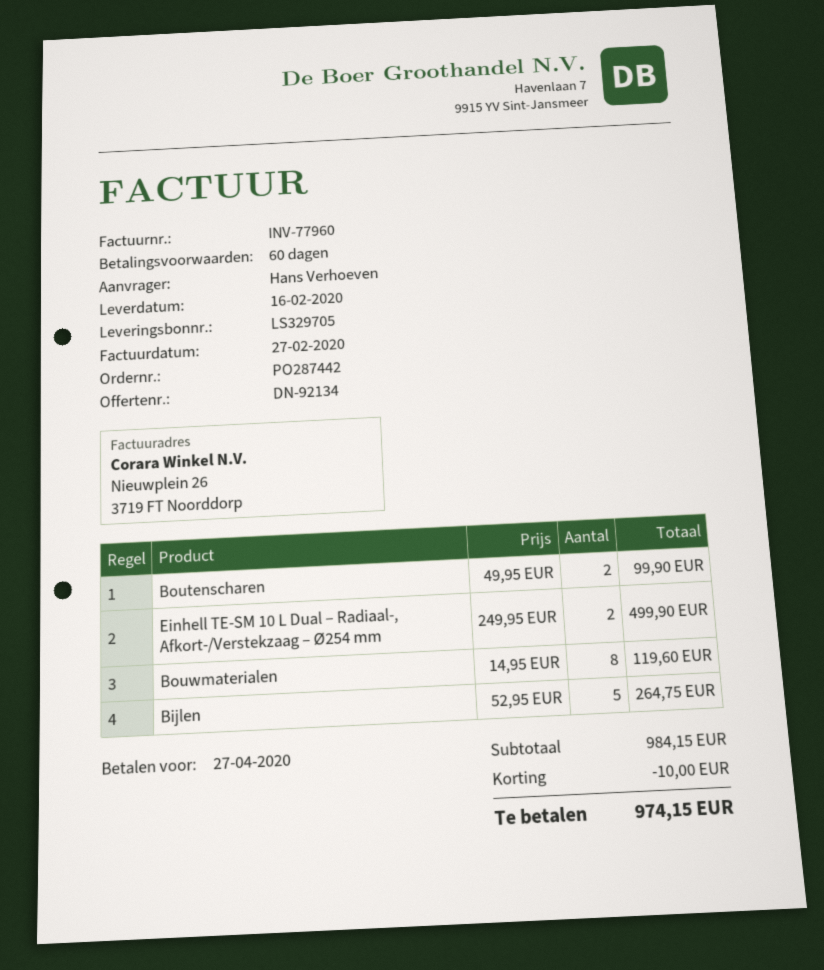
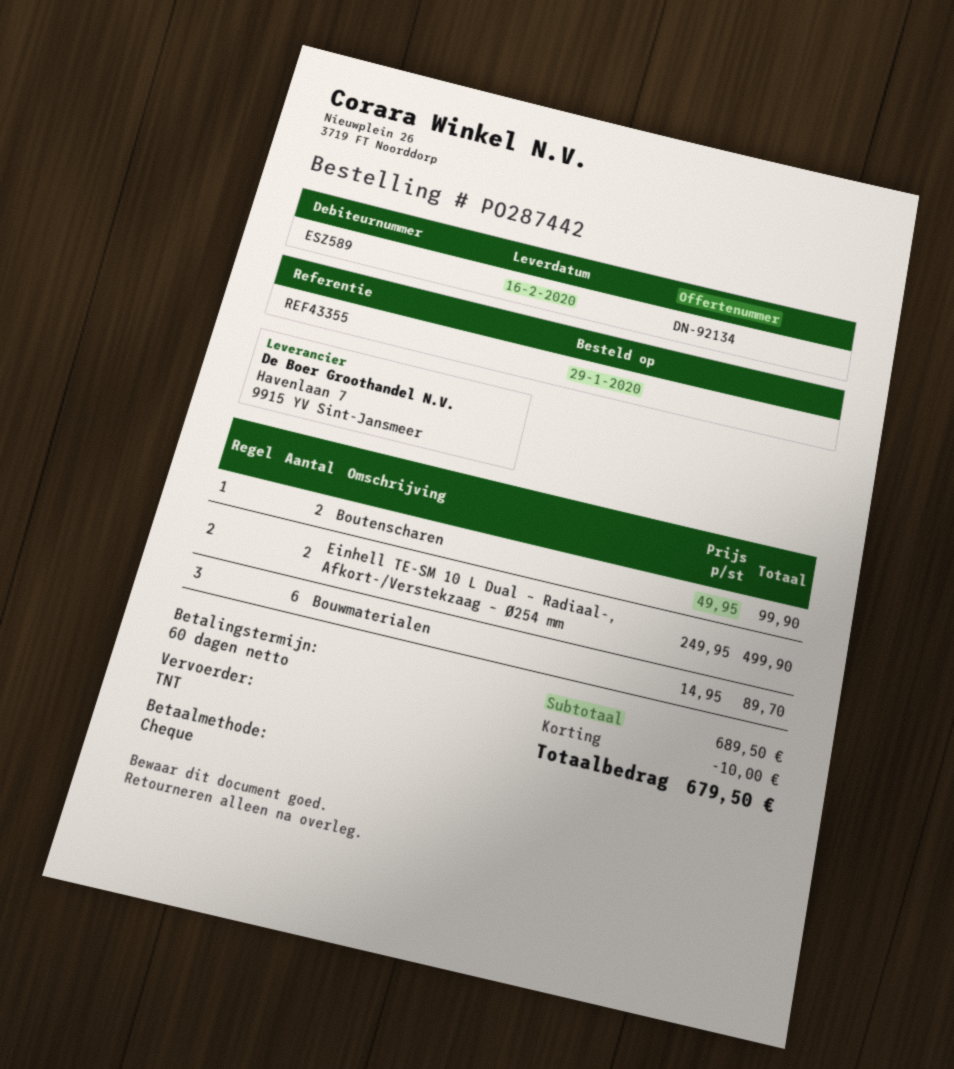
Bouwmaterialen: 8 x 14.95 = 119.60 -> 6 x 14.95 = 89.70
Bijlen: 5 x 52.95 = 264.75 -> none
subtotal: 984.15 -> 689.50
total: 974.15 -> 679.50

